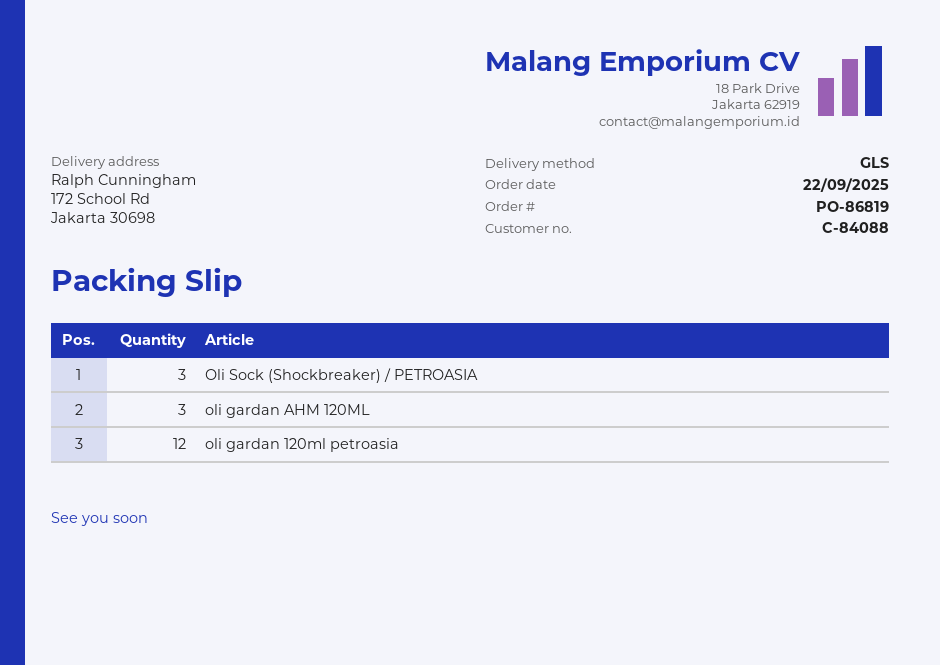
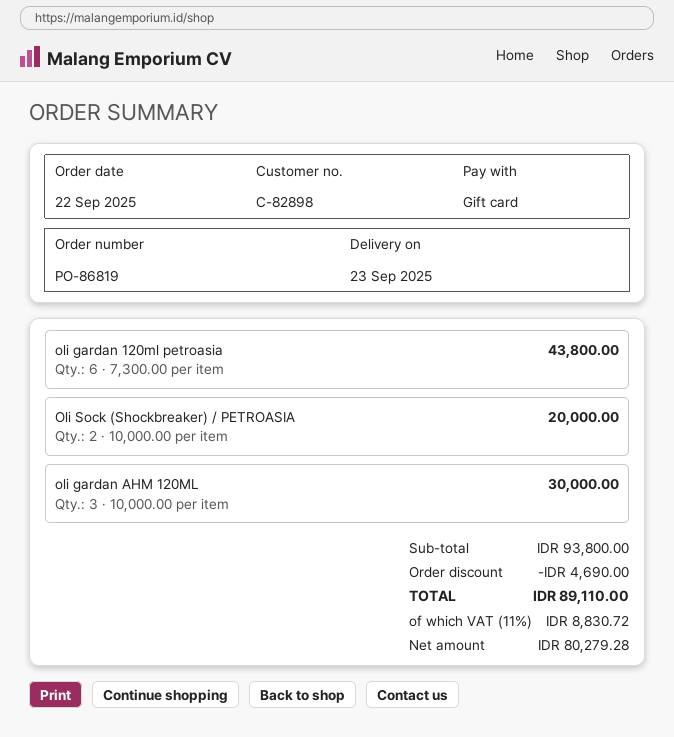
customer number: C-84088 -> C-82898
Oli Sock (Shockbreaker) / PETROASIA: 3 -> 2
oli gardan 120ml petroasia: 12 -> 6

